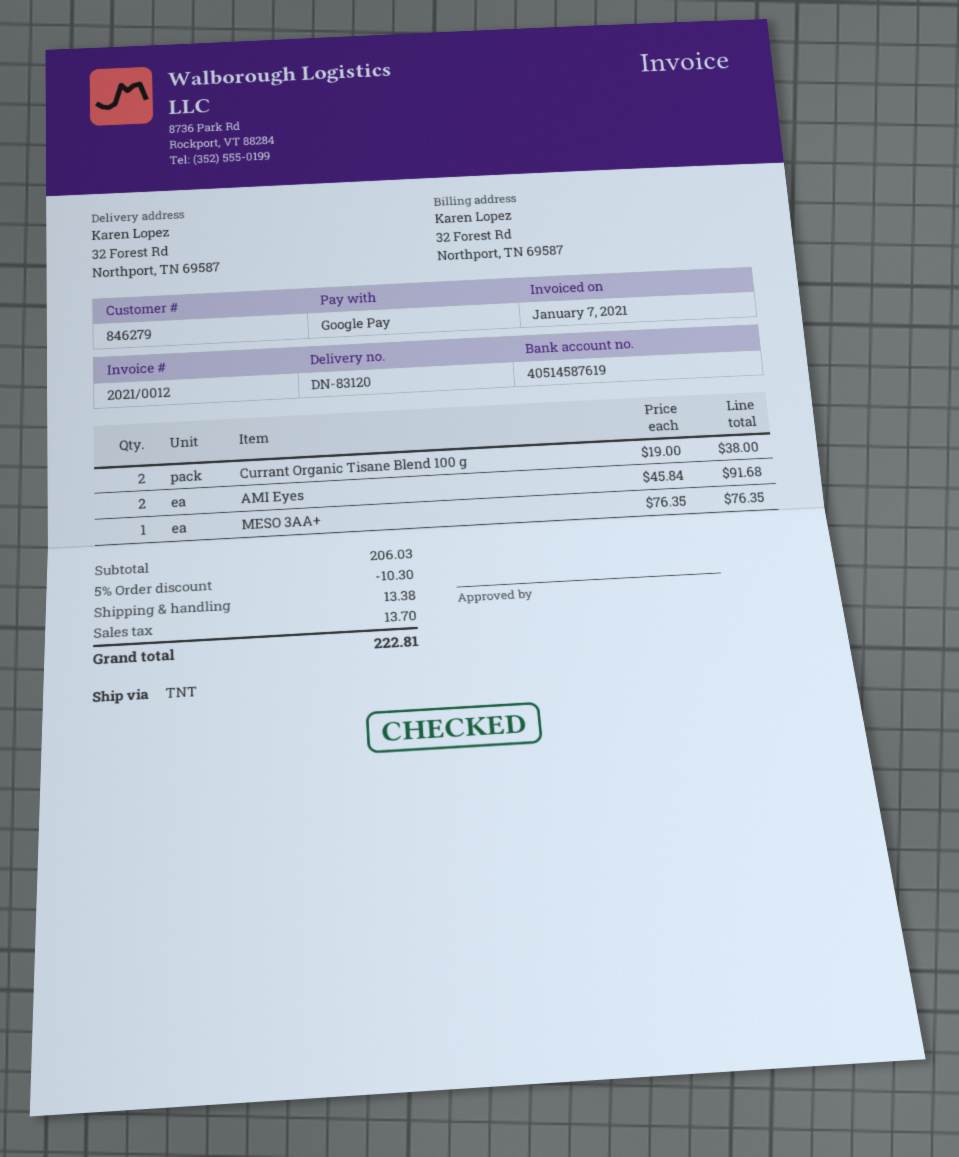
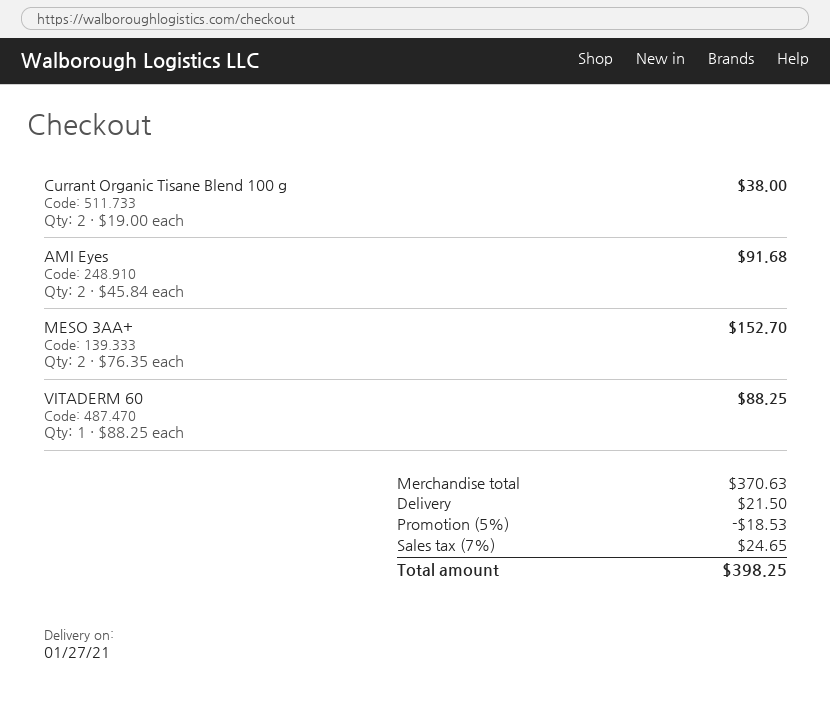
MESO 3AA+: 1 x 76.35 = 76.35 -> 2 x 76.35 = 152.70
VITADERM 60: none -> 1 x 88.25 = 88.25
subtotal: 206.03 -> 370.63
discount: 5% = 10.30 -> 5% = 18.53
shipping: 13.38 -> 21.50
tax: 13.70 -> 24.65
total: 222.81 -> 398.25

